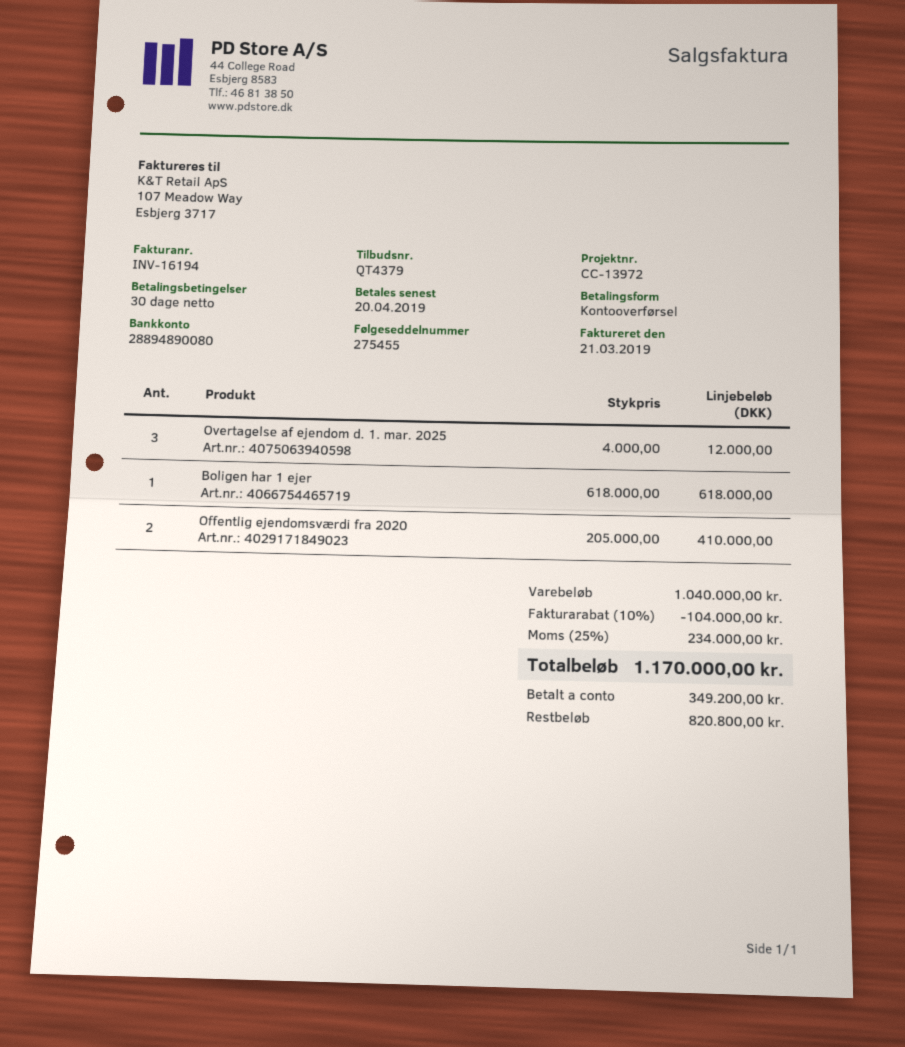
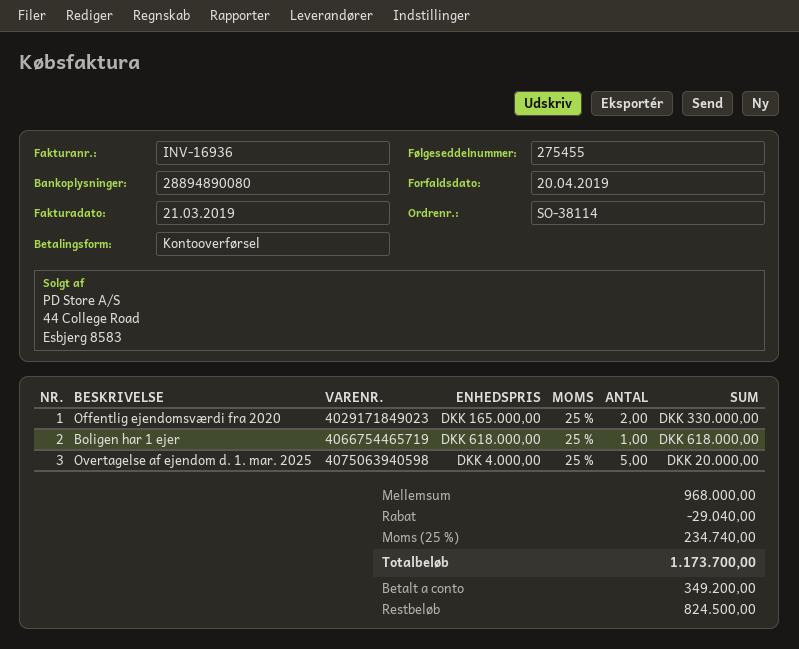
invoice number: INV-16194 -> INV-16936
Overtagelse af ejendom d. 1. mar. 2025: 3 x 4000.00 = 12000.00 -> 5 x 4000.00 = 20000.00
Offentlig ejendomsværdi fra 2020: 2 x 205000.00 = 410000.00 -> 2 x 165000.00 = 330000.00
subtotal: 1040000.00 -> 968000.00
discount: 104000.00 -> 29040.00
tax: 25% = 234000.00 -> 25% = 234740.00
total: 1170000.00 -> 1173700.00
balance: 820800.00 -> 824500.00

